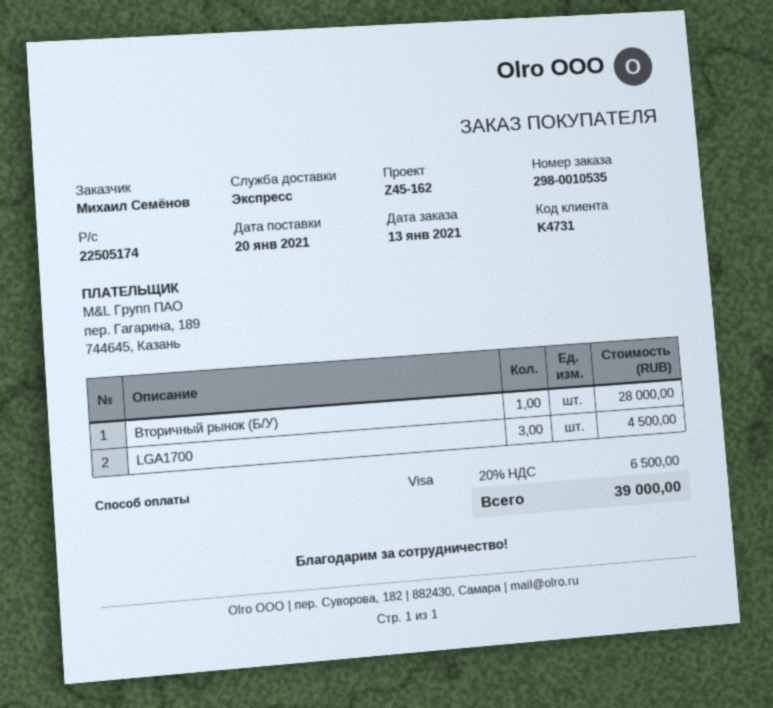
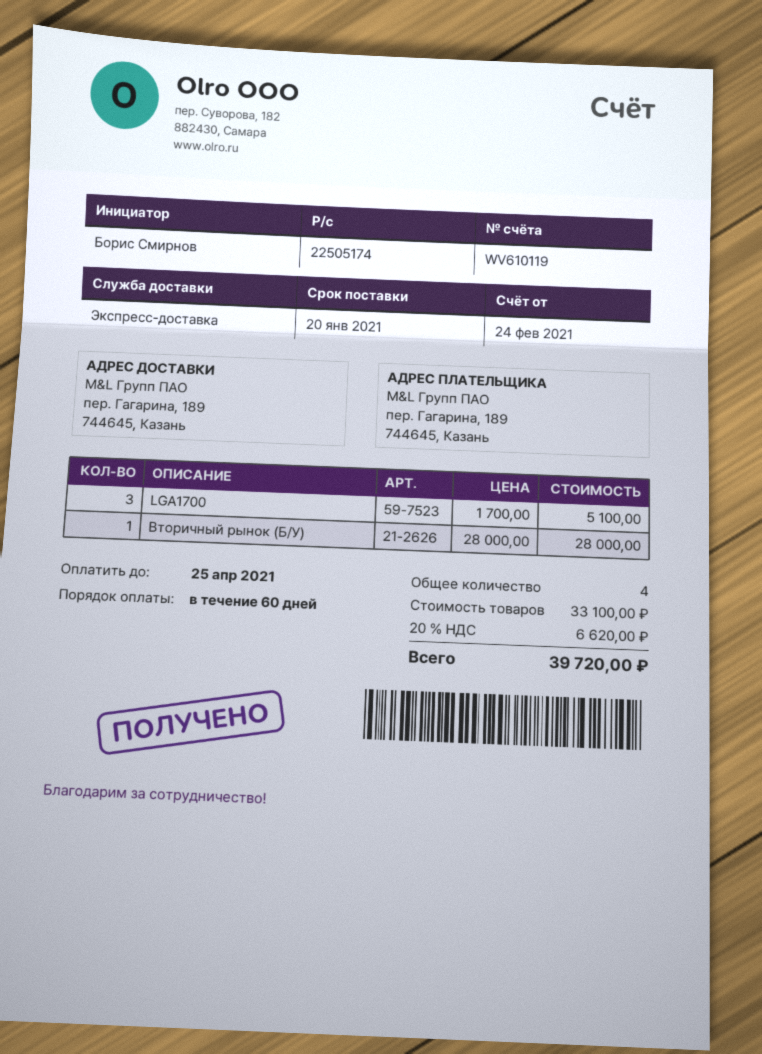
ordered by: Михаил Семёнов -> Борис Смирнов
LGA1700: 3 for 4500.00 -> 3 for 5100.00
tax: 20% = 6500.00 -> 20% = 6620.00
total: 39000.00 -> 39720.00

